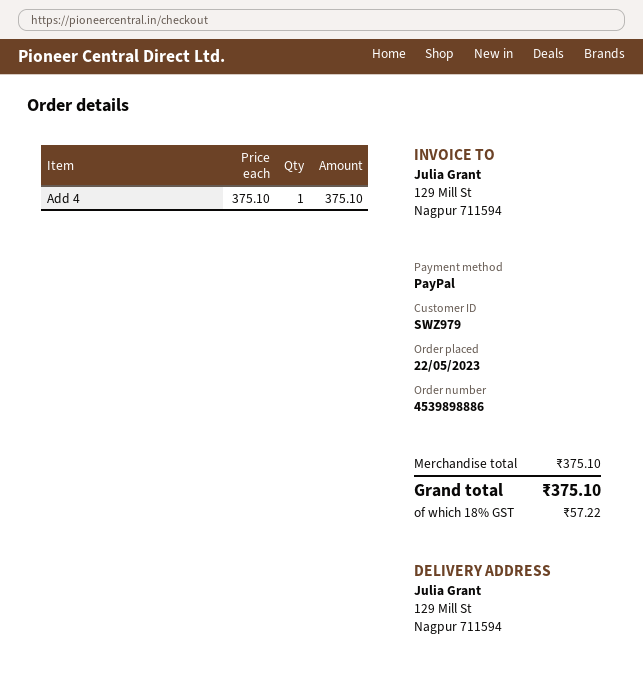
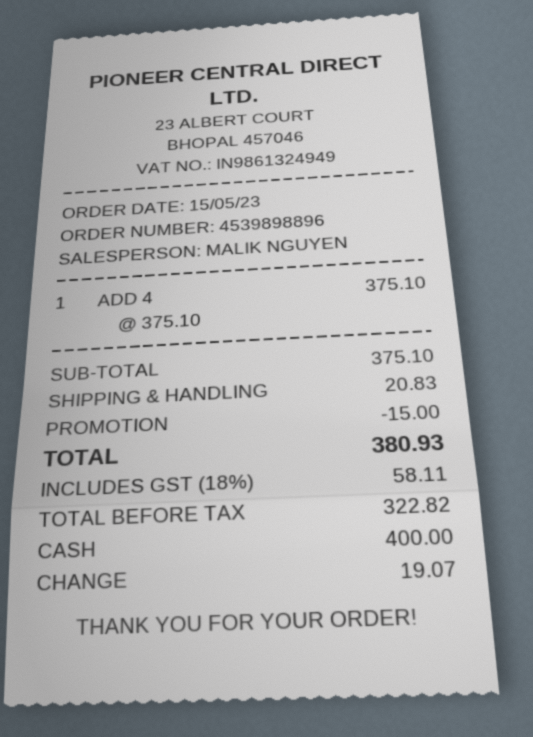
order number: 4539898886 -> 4539898896
order date: 2023-05-22 -> 2023-05-15
payment method: PayPal -> cash
discount: none -> 15.00
shipping: none -> 20.83
tax: 18% = 57.22 -> 18% = 58.11
total: 375.10 -> 380.93

